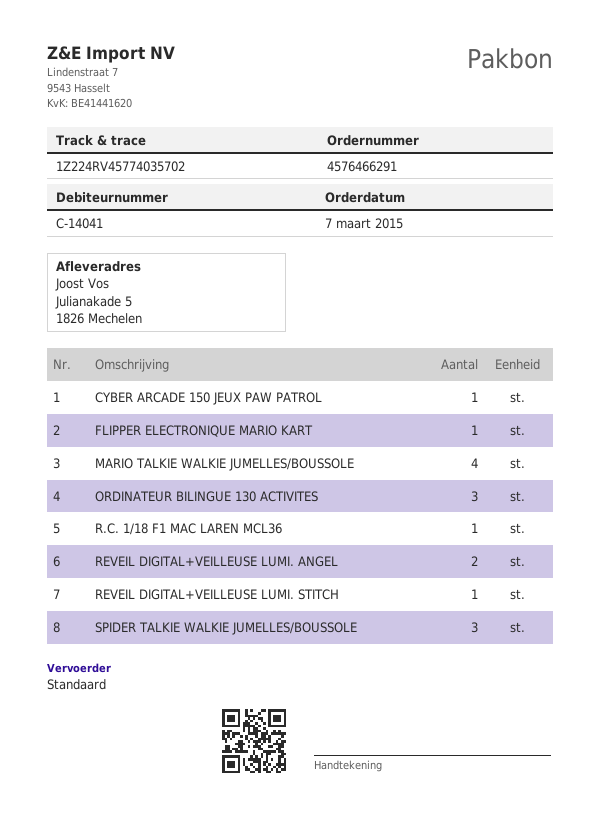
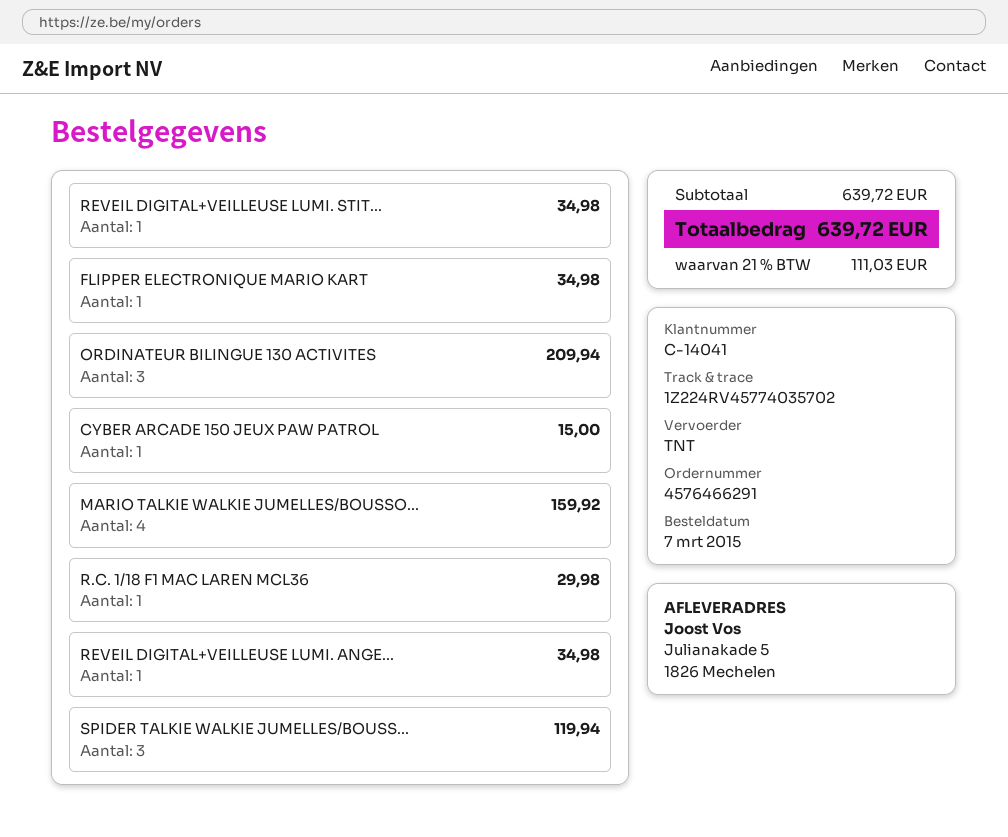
shipping method: standard -> TNT
REVEIL DIGITAL+VEILLEUSE LUMI. ANGEL: 2 -> 1

